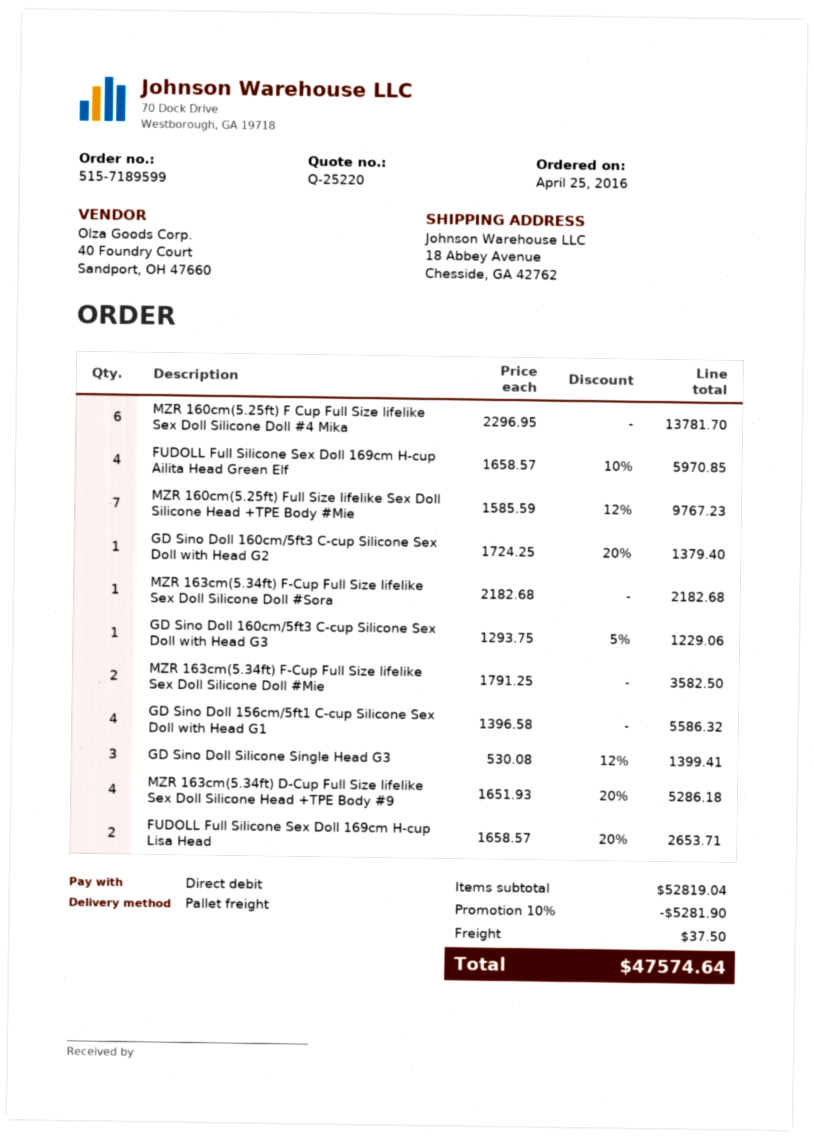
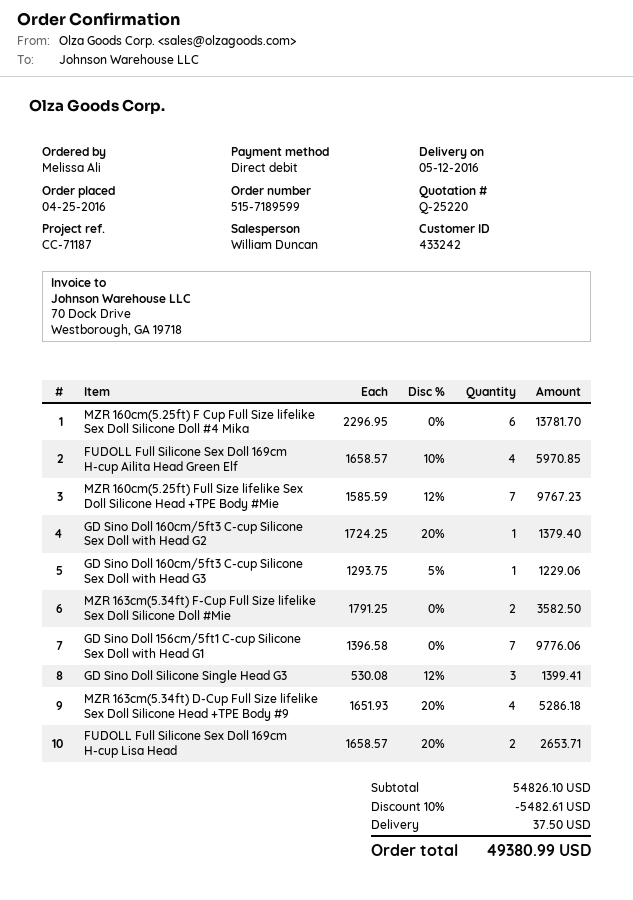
MZR 163cm(5.34ft) F-Cup Full Size lifelike Sex Doll Silicone Doll #Sora: 1 x 2182.68 = 2182.68 -> none
GD Sino Doll 156cm/5ft1 C-cup Silicone Sex Doll with Head G1: 4 x 1396.58 = 5586.32 -> 7 x 1396.58 = 9776.06
subtotal: 52819.04 -> 54826.10
discount: 10% = 5281.90 -> 10% = 5482.61
total: 47574.64 -> 49380.99

